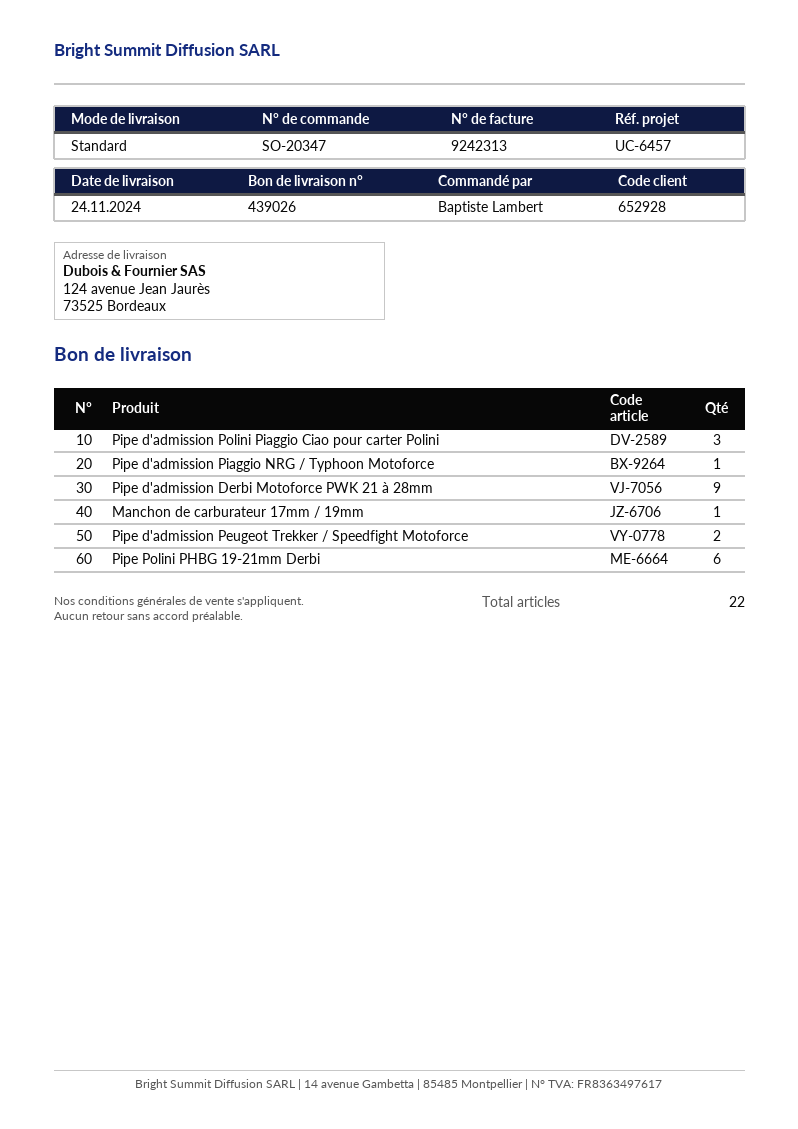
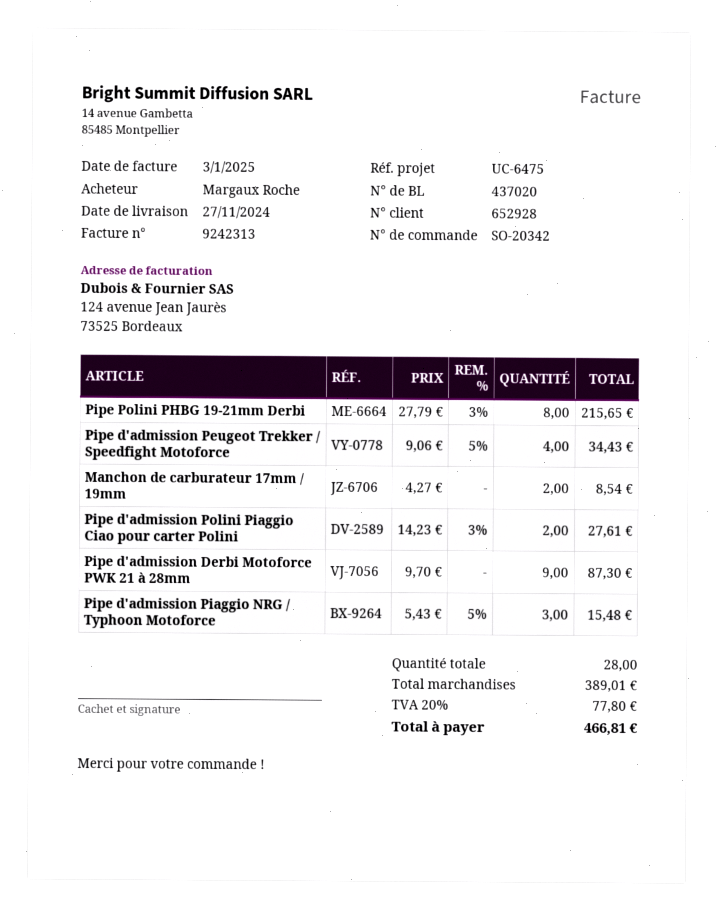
order number: SO-20347 -> SO-20342
delivery note number: 439026 -> 437020
delivery date: 2024-11-24 -> 2024-11-27
reference: UC-6457 -> UC-6475
ordered by: Baptiste Lambert -> Margaux Roche
Pipe d'admission Polini Piaggio Ciao pour carter Polini: 3 -> 2
Pipe d'admission Piaggio NRG / Typhoon Motoforce: 1 -> 3
Manchon de carburateur 17mm / 19mm: 1 -> 2
Pipe d'admission Peugeot Trekker / Speedfight Motoforce: 2 -> 4
Pipe Polini PHBG 19-21mm Derbi: 6 -> 8
total quantity: 22 -> 28

